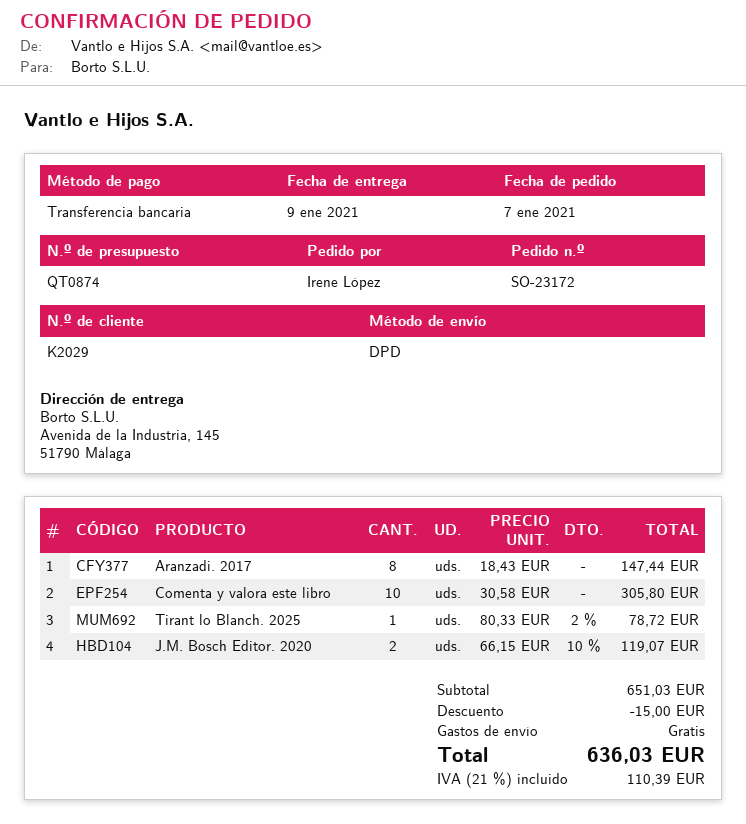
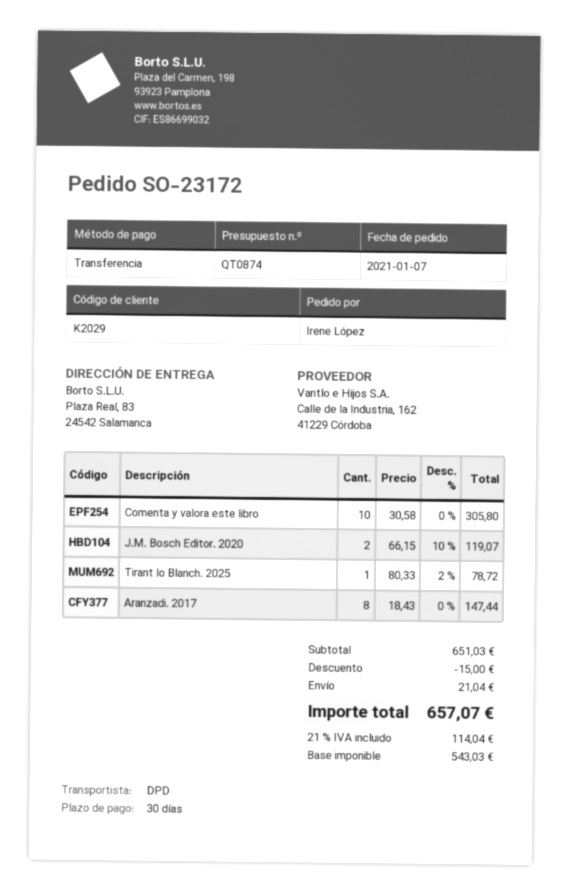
ship to: Avenida de la Industria, 145, 51790 Málaga -> Plaza Real, 83, 24542 Salamanca
shipping: 0.00 -> 21.04
tax: 21% = 110.39 -> 21% = 114.04
total: 636.03 -> 657.07

